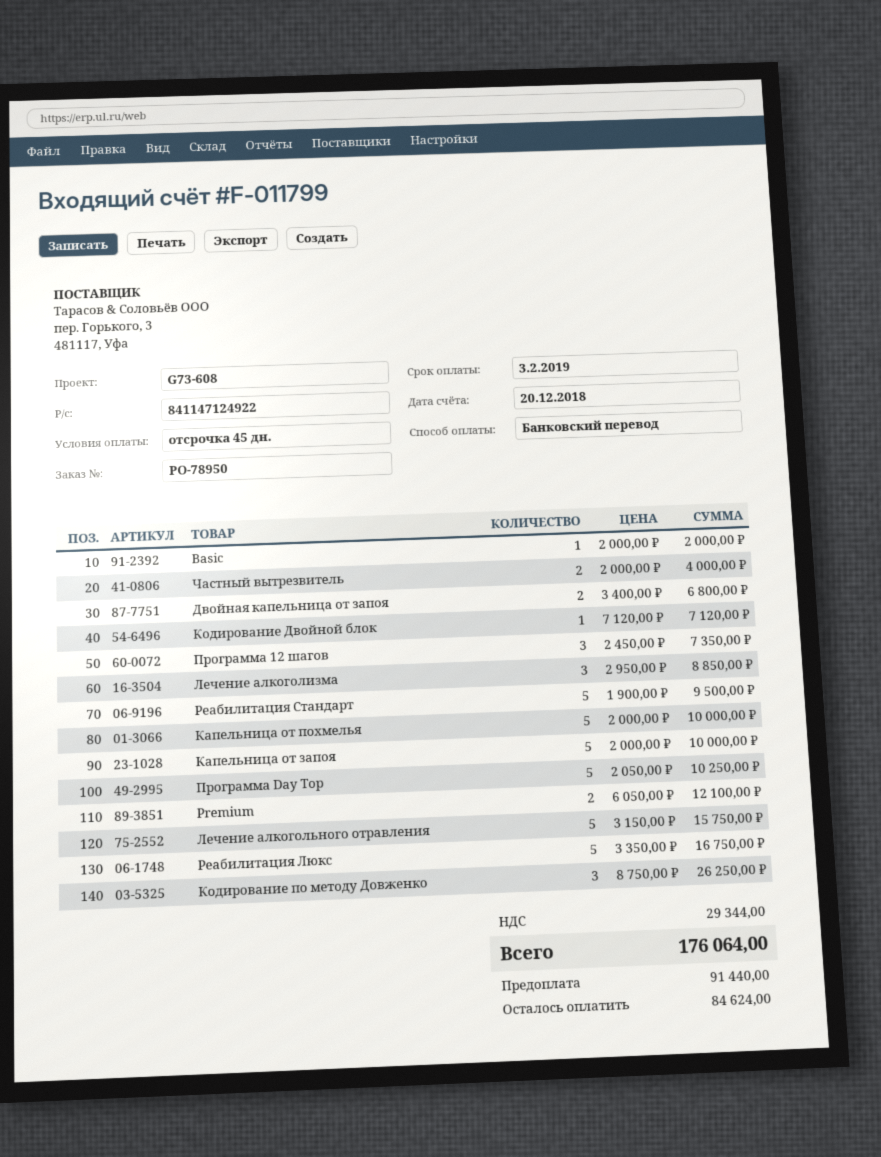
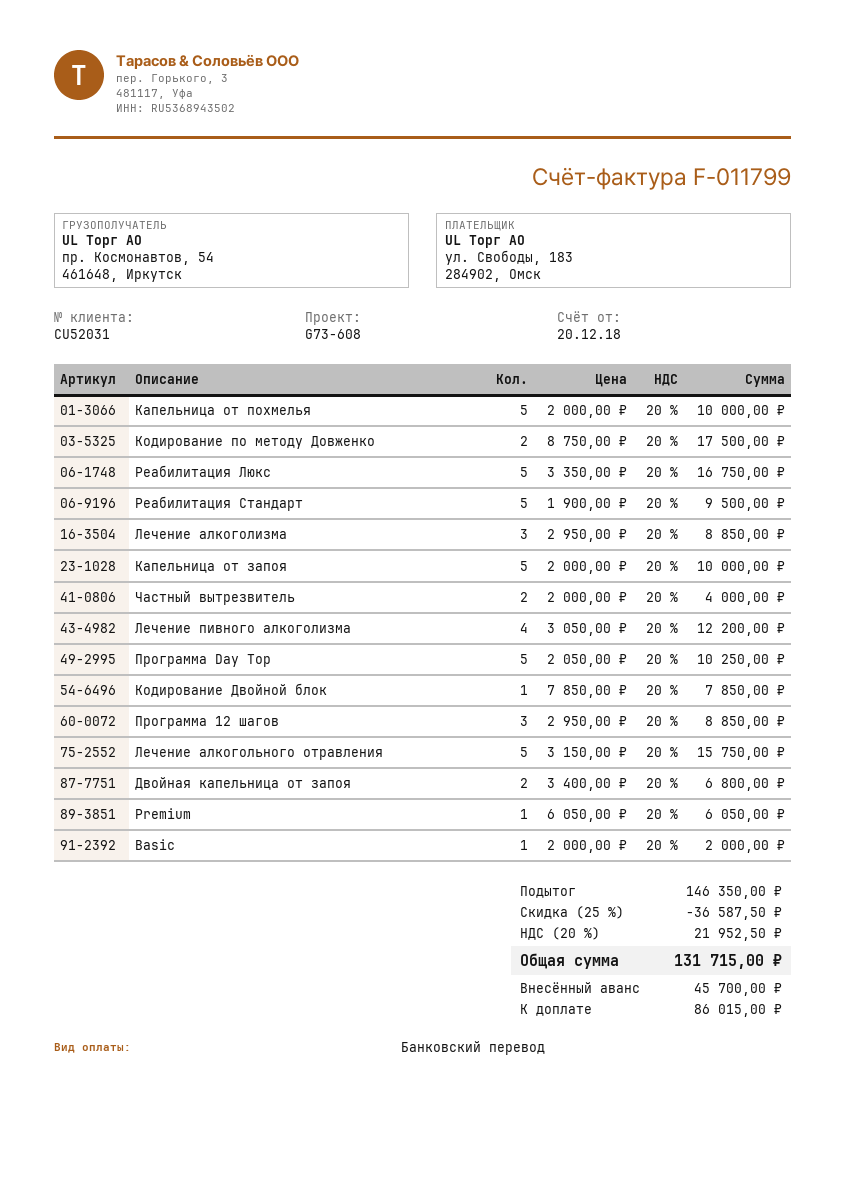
Кодирование Двойной блок: 1 x 7120.00 = 7120.00 -> 1 x 7850.00 = 7850.00
Программа 12 шагов: 3 x 2450.00 = 7350.00 -> 3 x 2950.00 = 8850.00
Premium: 2 x 6050.00 = 12100.00 -> 1 x 6050.00 = 6050.00
Кодирование по методу Довженко: 3 x 8750.00 = 26250.00 -> 2 x 8750.00 = 17500.00
Лечение пивного алкоголизма: none -> 4 x 3050.00 = 12200.00
discount: none -> 25% = 36587.50
tax: 29344.00 -> 21952.50
total: 176064.00 -> 131715.00
deposit: 91440.00 -> 45700.00
balance: 84624.00 -> 86015.00

